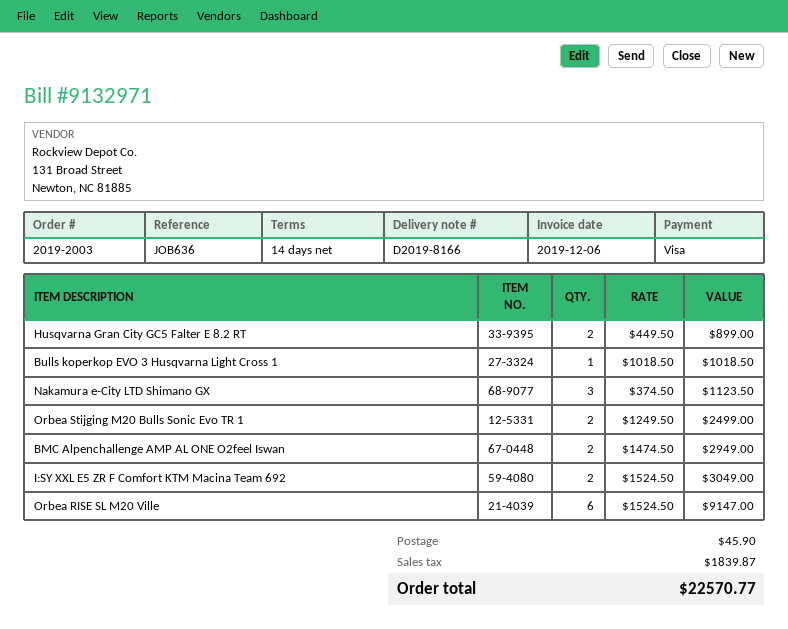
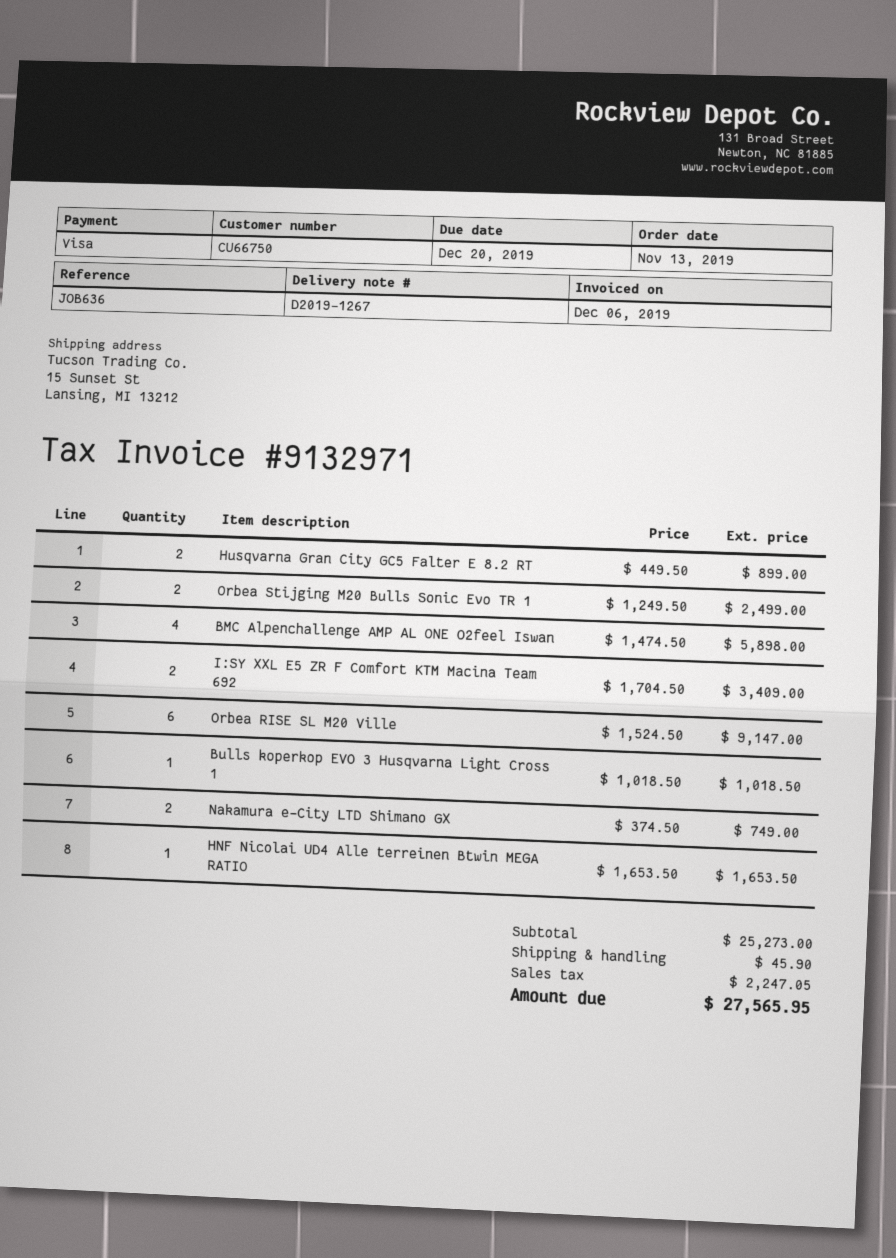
delivery note number: D2019-8166 -> D2019-1267
Nakamura e-City LTD Shimano GX: 3 x 374.50 = 1123.50 -> 2 x 374.50 = 749.00
BMC Alpenchallenge AMP AL ONE O2feel Iswan: 2 x 1474.50 = 2949.00 -> 4 x 1474.50 = 5898.00
I:SY XXL E5 ZR F Comfort KTM Macina Team 692: 2 x 1524.50 = 3049.00 -> 2 x 1704.50 = 3409.00
HNF Nicolai UD4 Alle terreinen Btwin MEGA RATIO: none -> 1 x 1653.50 = 1653.50
tax: 1839.87 -> 2247.05
total: 22570.77 -> 27565.95

